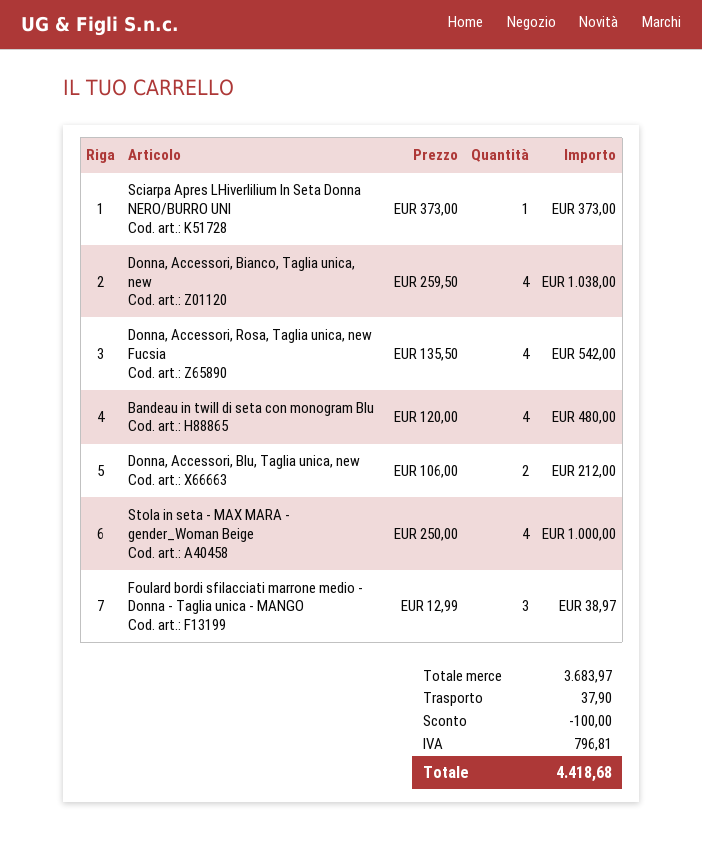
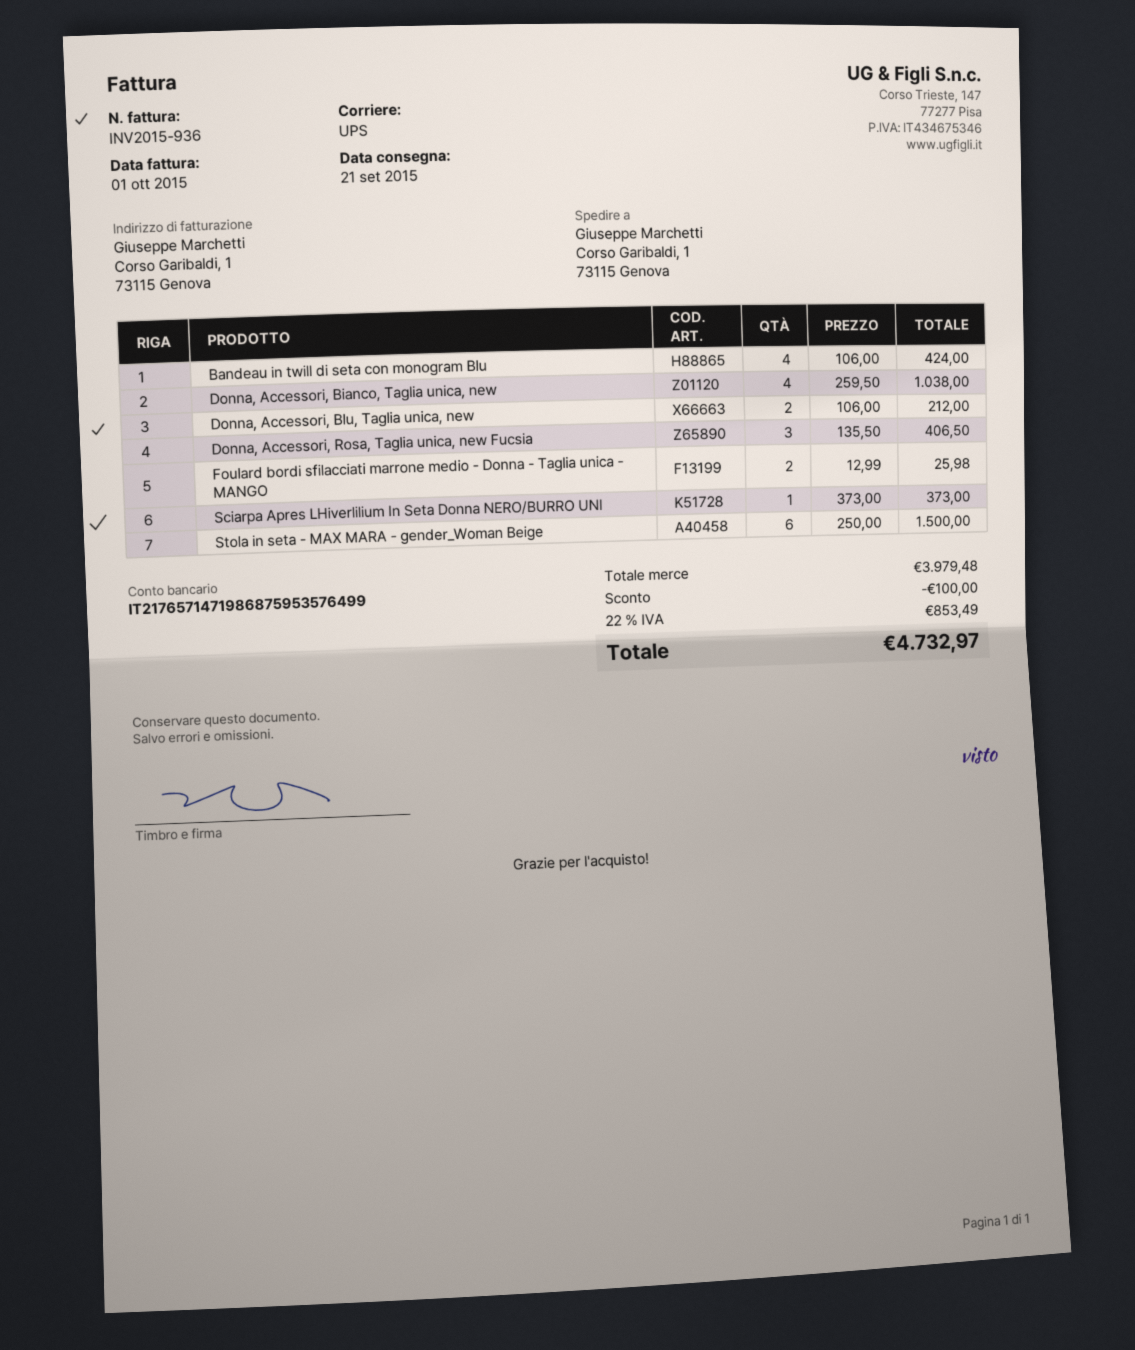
Donna, Accessori, Rosa, Taglia unica, new Fucsia: 4 x 135.50 = 542.00 -> 3 x 135.50 = 406.50
Bandeau in twill di seta con monogram Blu: 4 x 120.00 = 480.00 -> 4 x 106.00 = 424.00
Stola in seta - MAX MARA - gender_Woman Beige: 4 x 250.00 = 1000.00 -> 6 x 250.00 = 1500.00
Foulard bordi sfilacciati marrone medio - Donna - Taglia unica - MANGO: 3 x 12.99 = 38.97 -> 2 x 12.99 = 25.98
subtotal: 3683.97 -> 3979.48
shipping: 37.90 -> none
tax: 796.81 -> 853.49
total: 4418.68 -> 4732.97

